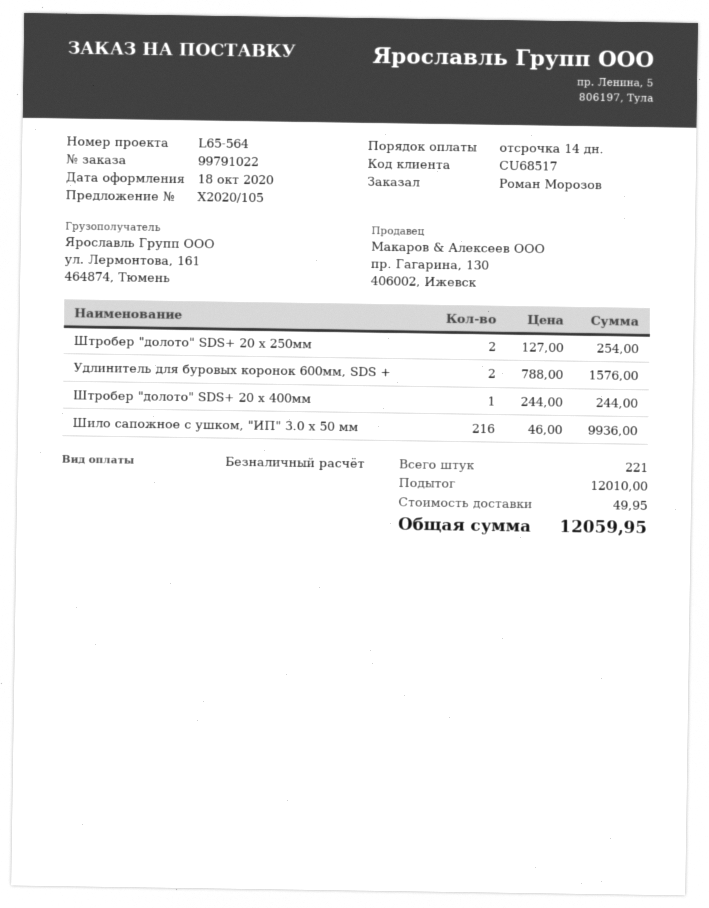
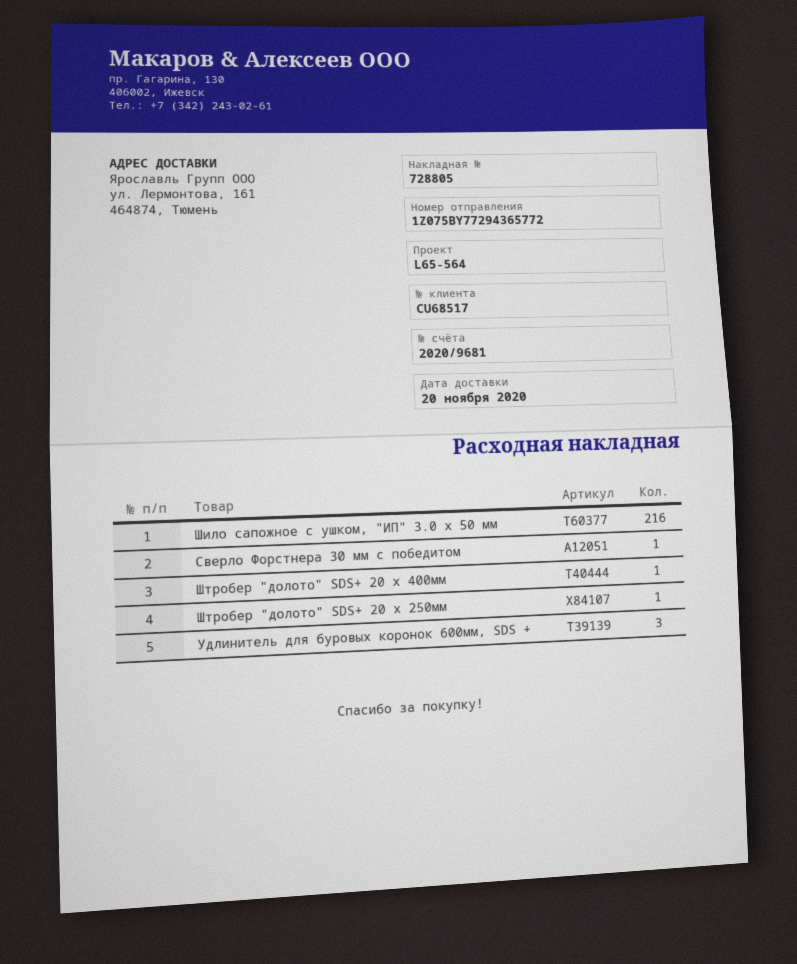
Штробер "долото" SDS+ 20 х 250мм: 2 -> 1
Удлинитель для буровых коронок 600мм, SDS +: 2 -> 3
Сверло Форстнера 30 мм с победитом: none -> 1

